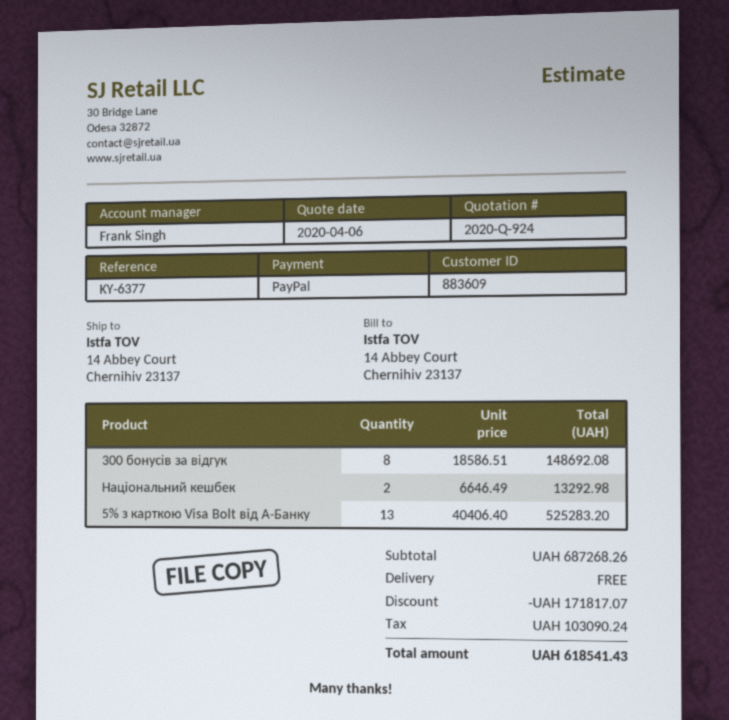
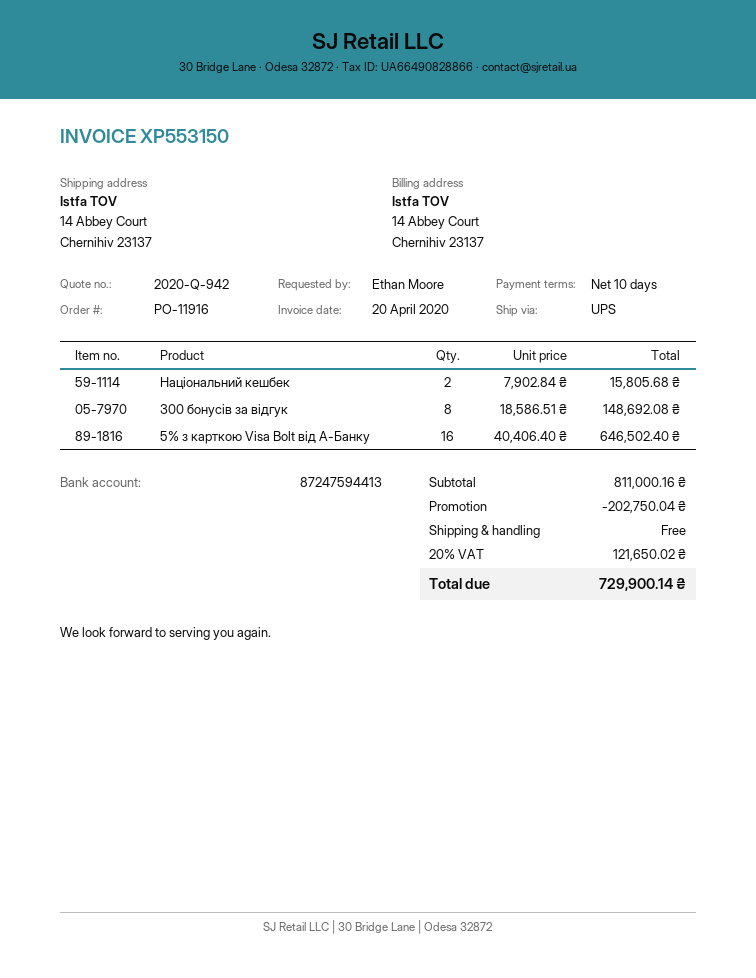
quote number: 2020-Q-924 -> 2020-Q-942
Національний кешбек: 2 x 6646.49 = 13292.98 -> 2 x 7902.84 = 15805.68
5% з карткою Visa Bolt від А-Банку: 13 x 40406.40 = 525283.20 -> 16 x 40406.40 = 646502.40
subtotal: 687268.26 -> 811000.16
discount: 171817.07 -> 202750.04
tax: 103090.24 -> 121650.02
total: 618541.43 -> 729900.14

